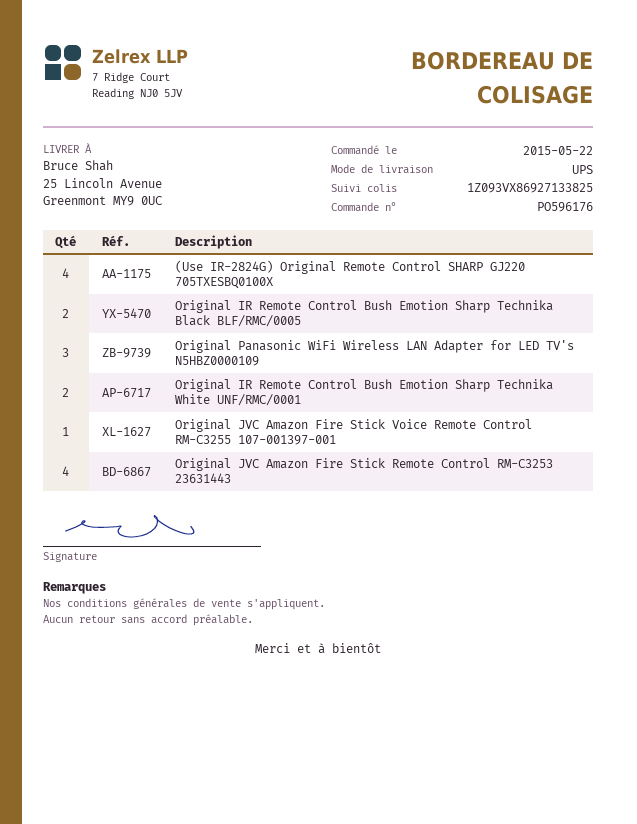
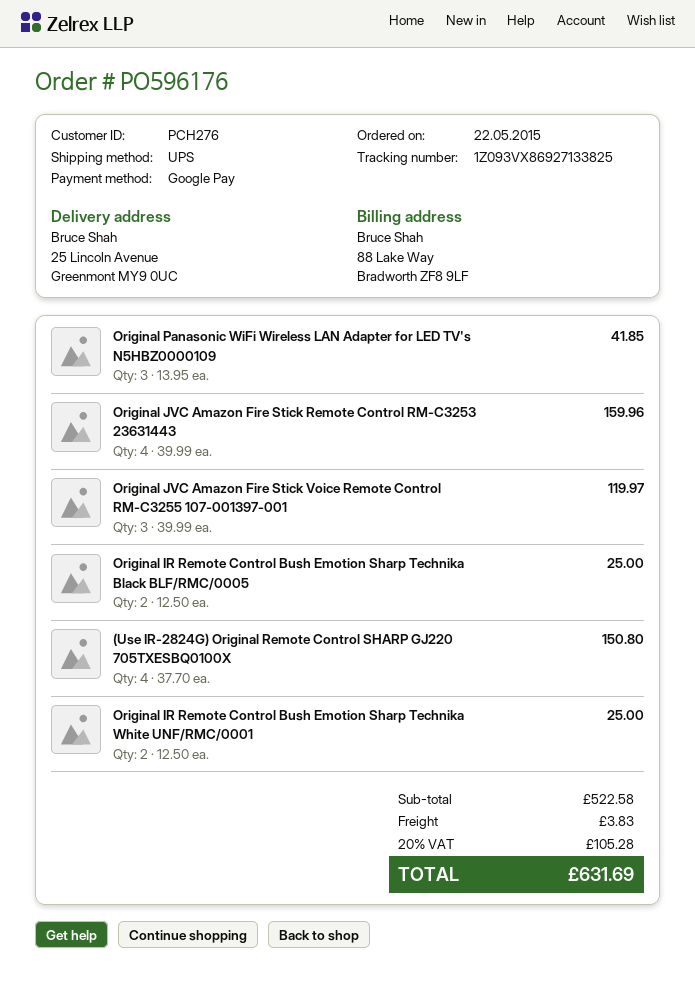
Original JVC Amazon Fire Stick Voice Remote Control RM-C3255 107-001397-001: 1 -> 3

